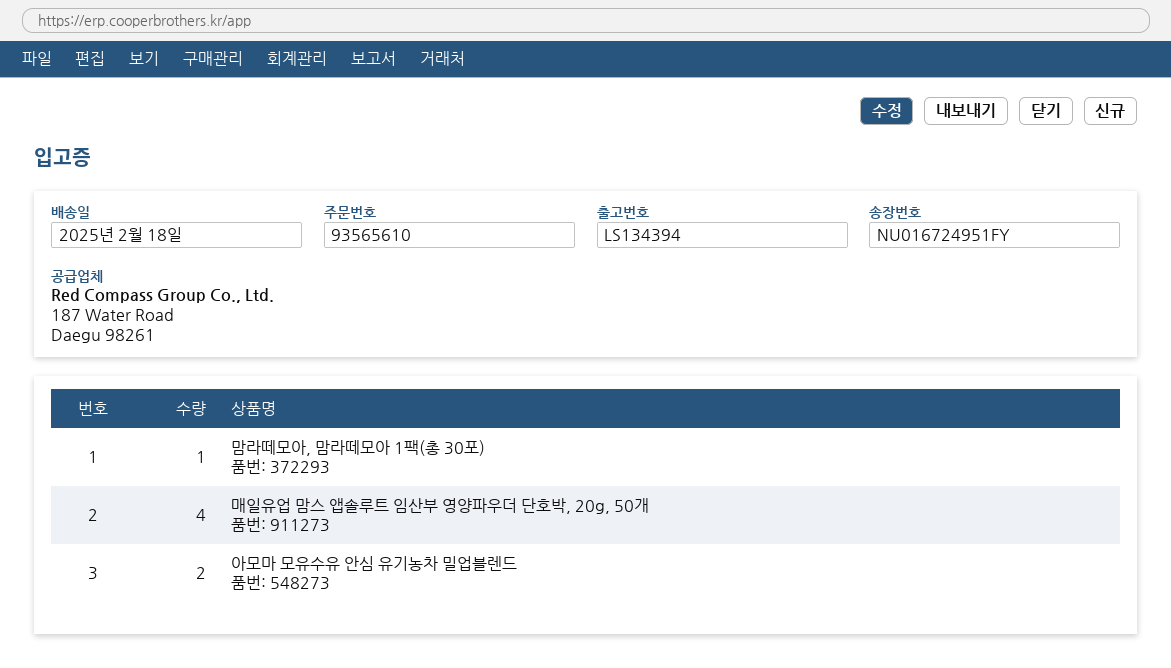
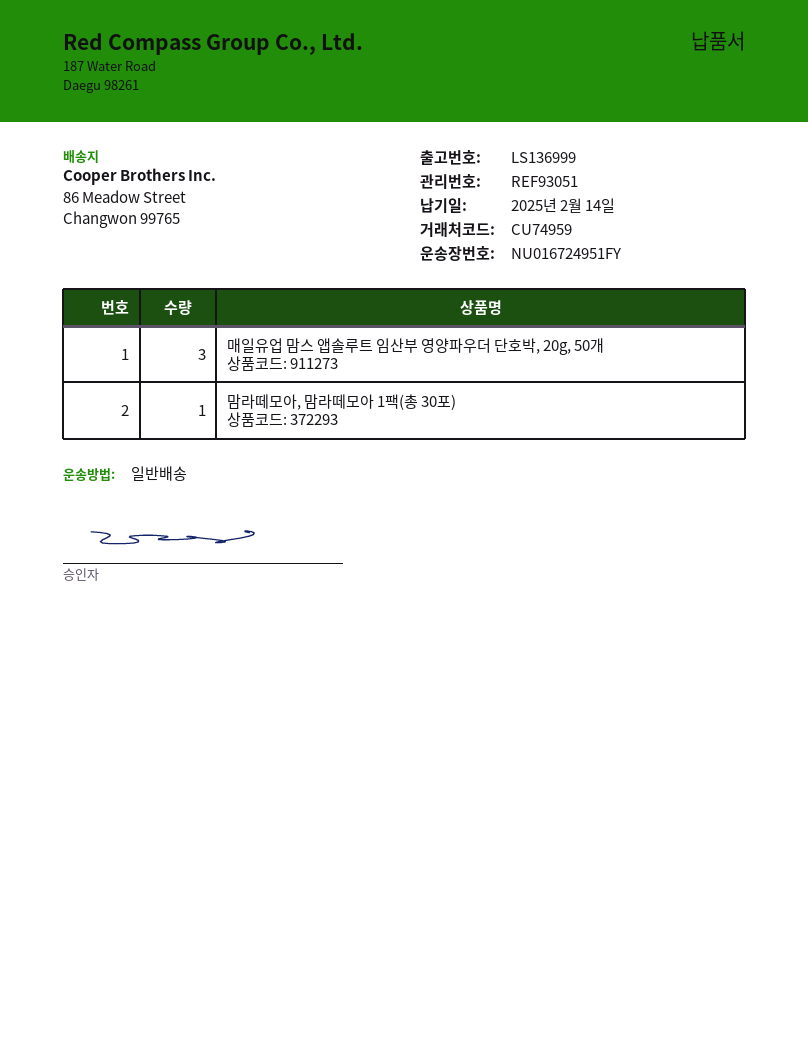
delivery note number: LS134394 -> LS136999
delivery date: 2025-02-18 -> 2025-02-14
매일유업 맘스 앱솔루트 임산부 영양파우더 단호박, 20g, 50개: 4 -> 3
아모마 모유수유 안심 유기농차 밀업블렌드: 2 -> none

